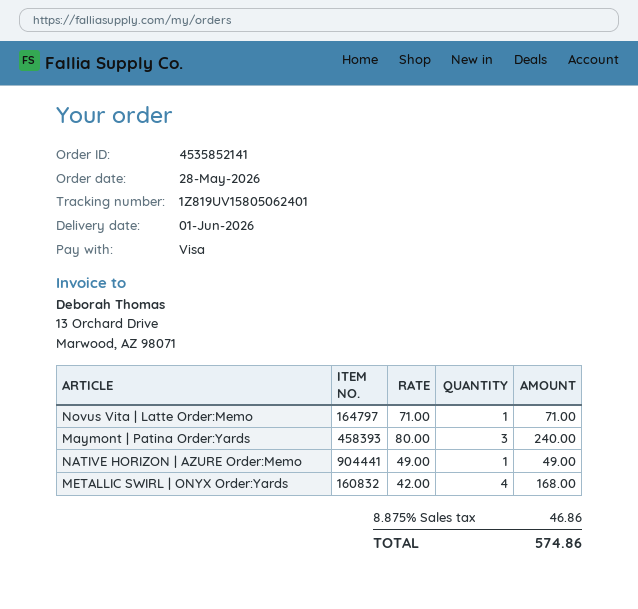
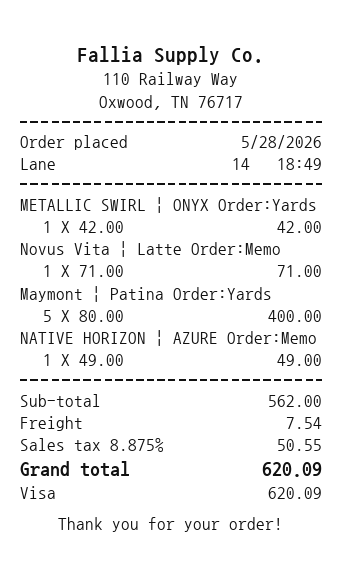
Maymont | Patina Order:Yards: 3 x 80.00 = 240.00 -> 5 x 80.00 = 400.00
METALLIC SWIRL | ONYX Order:Yards: 4 x 42.00 = 168.00 -> 1 x 42.00 = 42.00
shipping: none -> 7.54
tax: 8.875% = 46.86 -> 8.875% = 50.55
total: 574.86 -> 620.09

